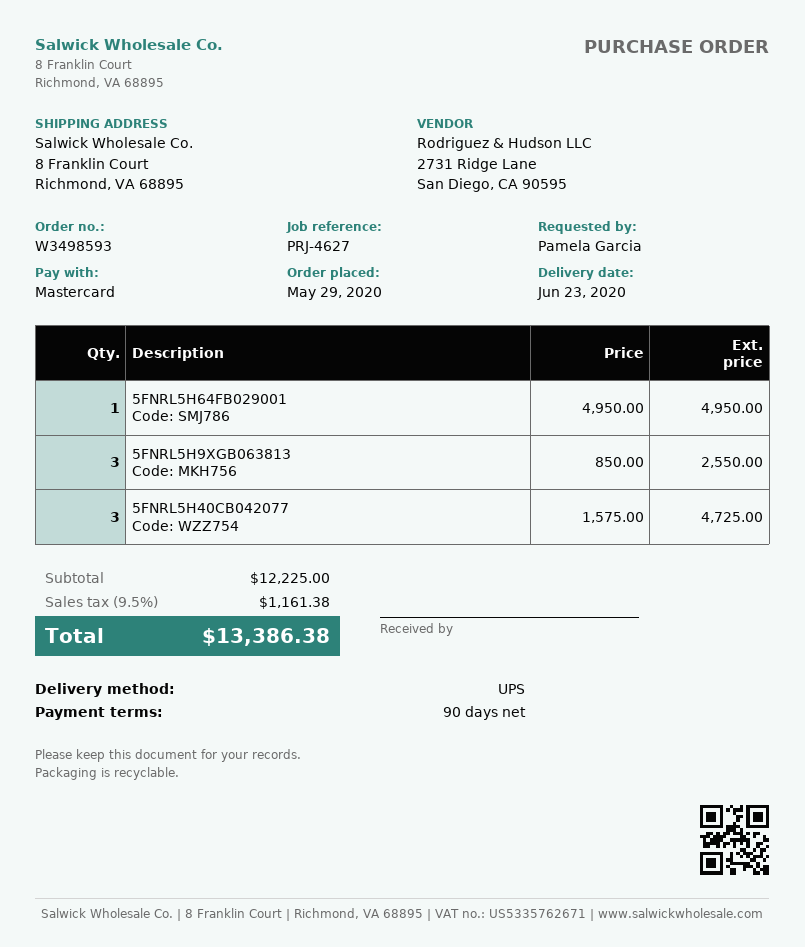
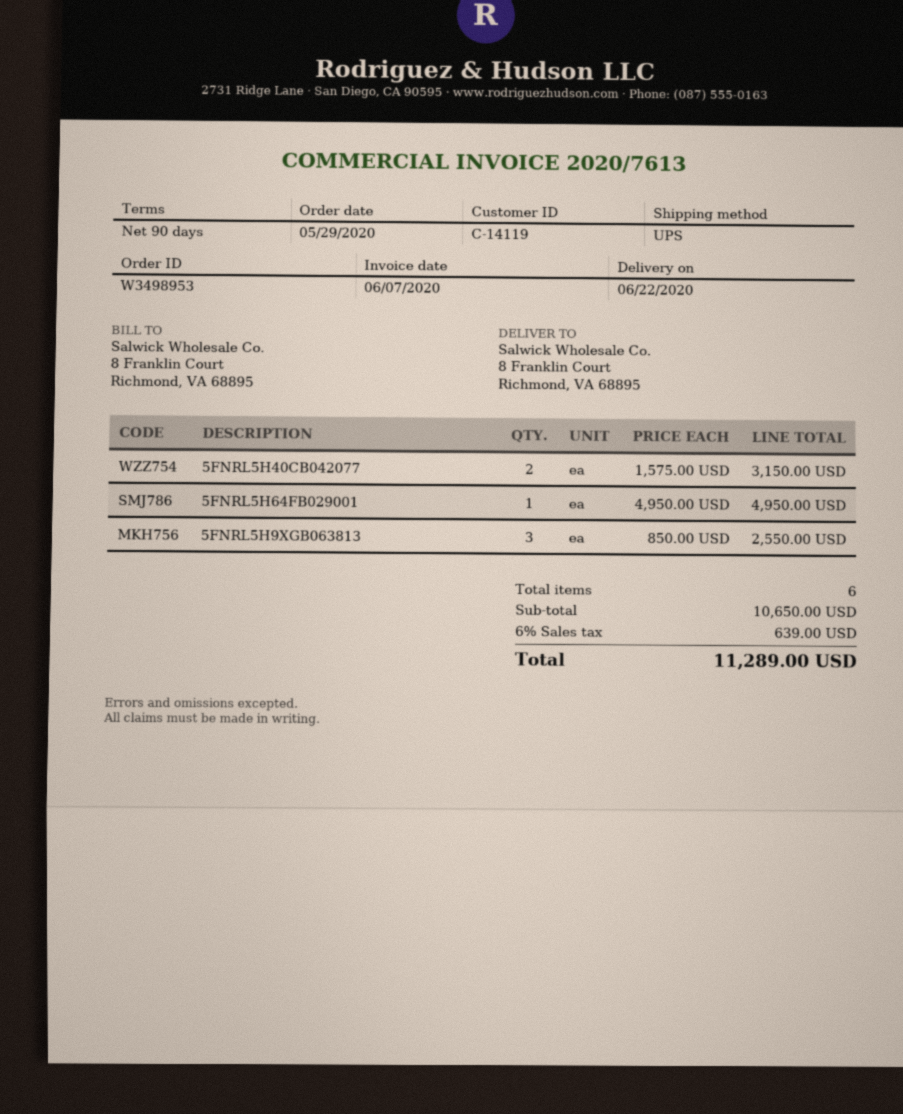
order number: W3498593 -> W3498953
delivery date: 2020-06-23 -> 2020-06-22
5FNRL5H40CB042077: 3 x 1575.00 = 4725.00 -> 2 x 1575.00 = 3150.00
subtotal: 12225.00 -> 10650.00
tax: 9.5% = 1161.38 -> 6% = 639.00
total: 13386.38 -> 11289.00

